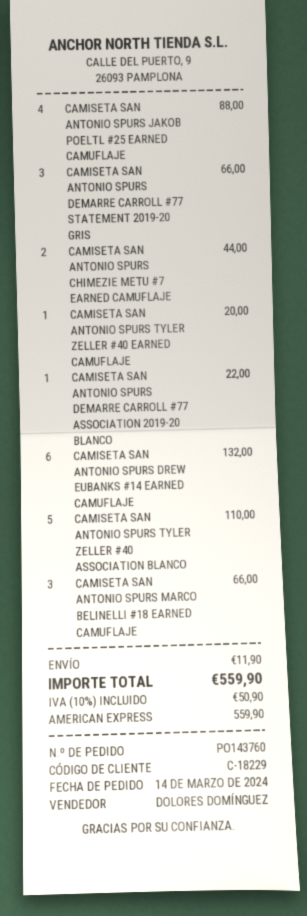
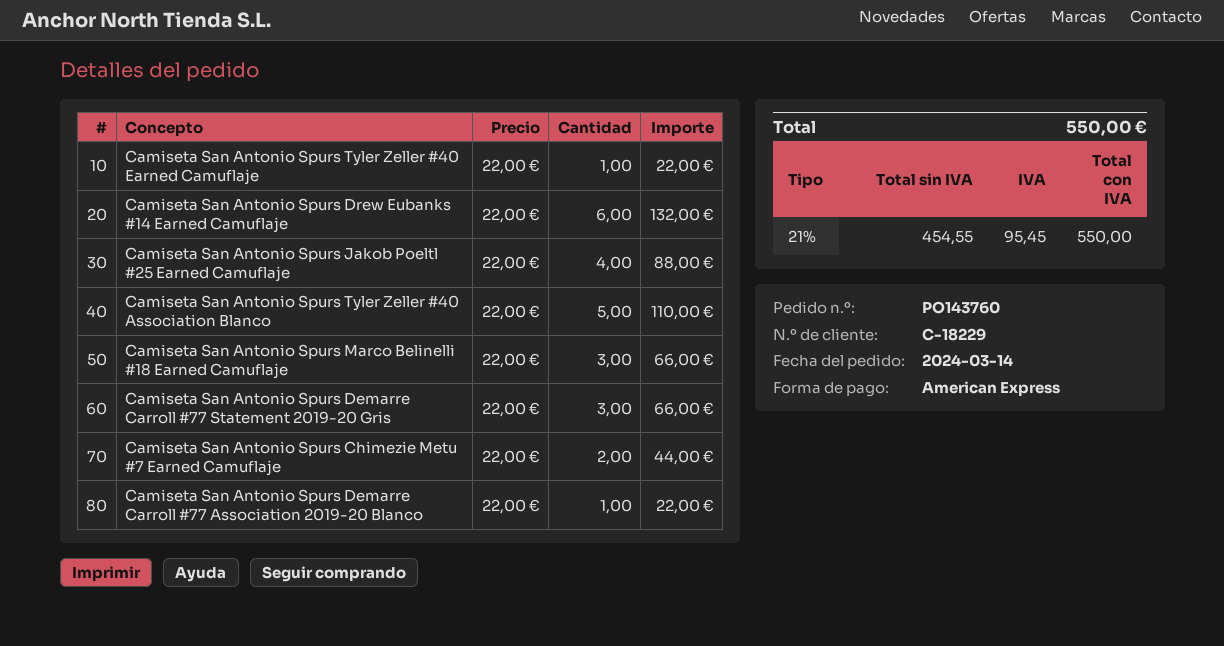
CAMISETA SAN ANTONIO SPURS TYLER ZELLER #40 EARNED CAMUFLAJE: 1 for 20.00 -> 1 for 22.00
shipping: 11.90 -> none
tax: 10% = 50.90 -> 21% = 95.45
total: 559.90 -> 550.00

